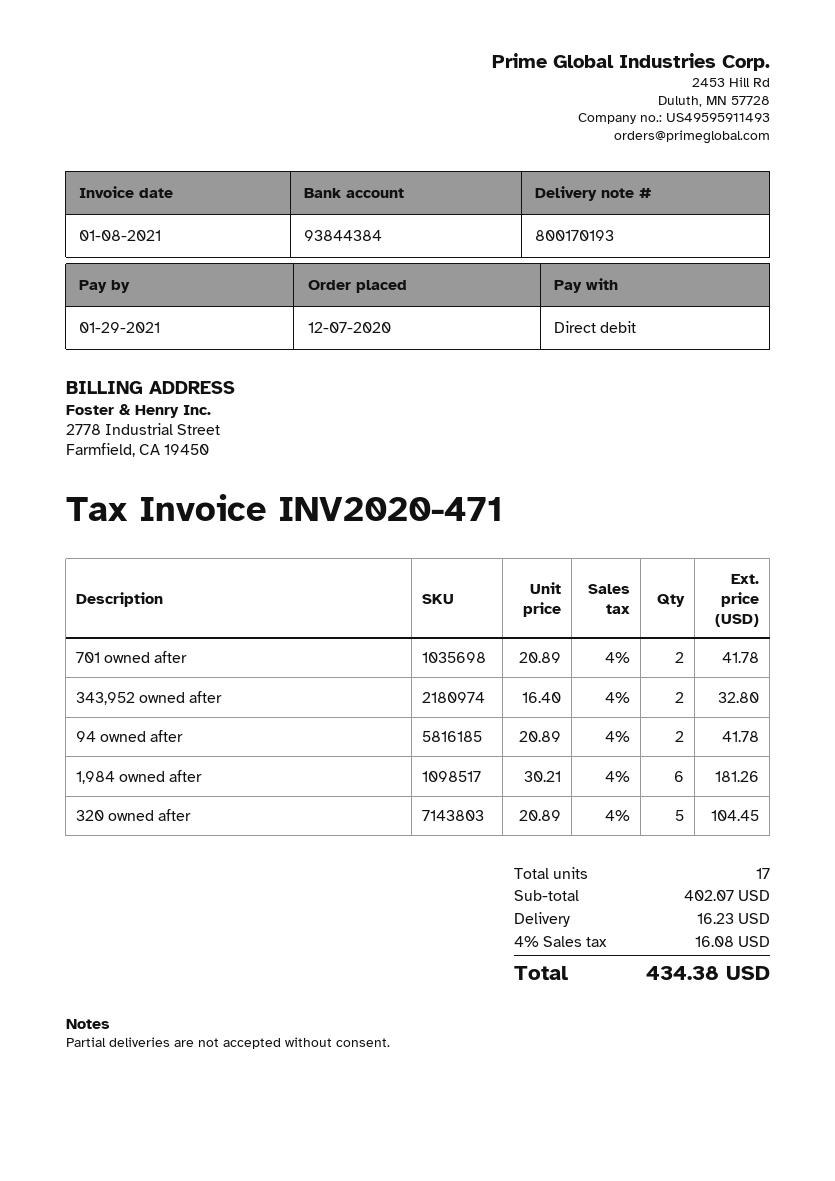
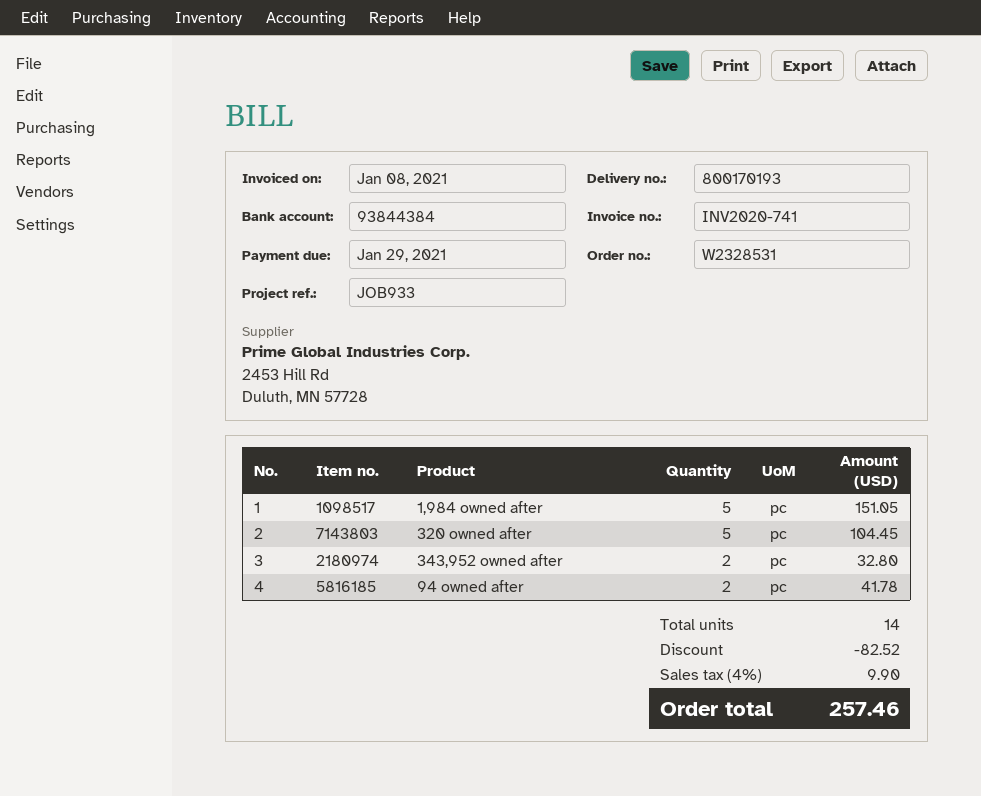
invoice number: INV2020-471 -> INV2020-741
701 owned after: 2 for 41.78 -> none
1,984 owned after: 6 for 181.26 -> 5 for 151.05
total quantity: 17 -> 14
discount: none -> 82.52
shipping: 16.23 -> none
tax: 4% = 16.08 -> 4% = 9.90
total: 434.38 -> 257.46

